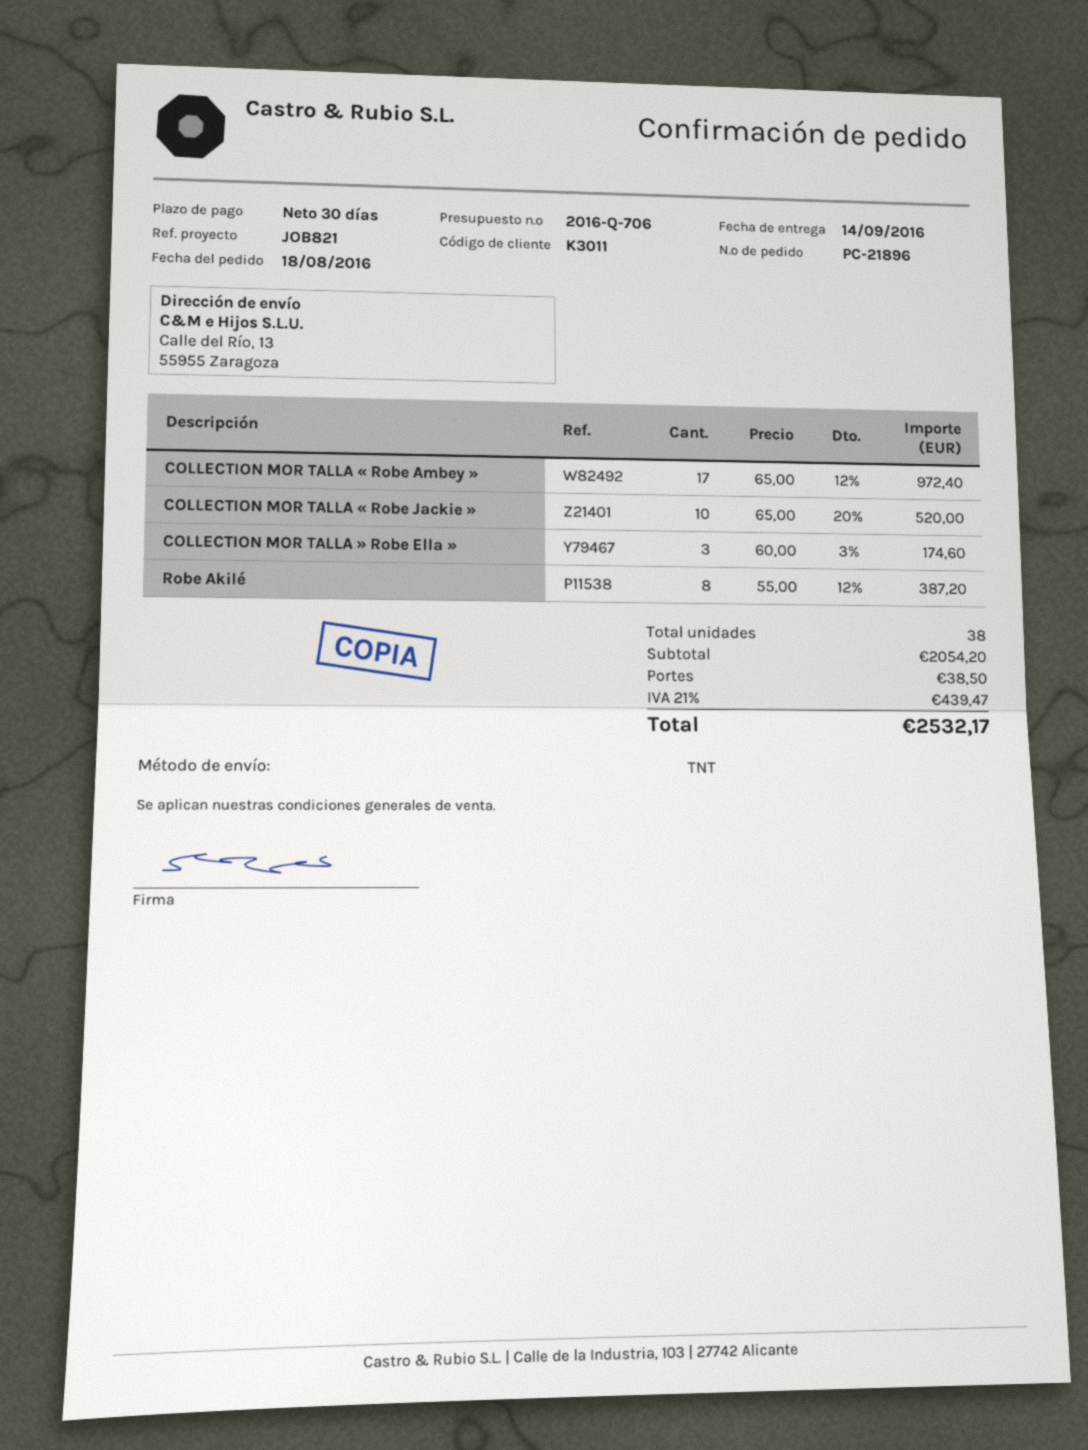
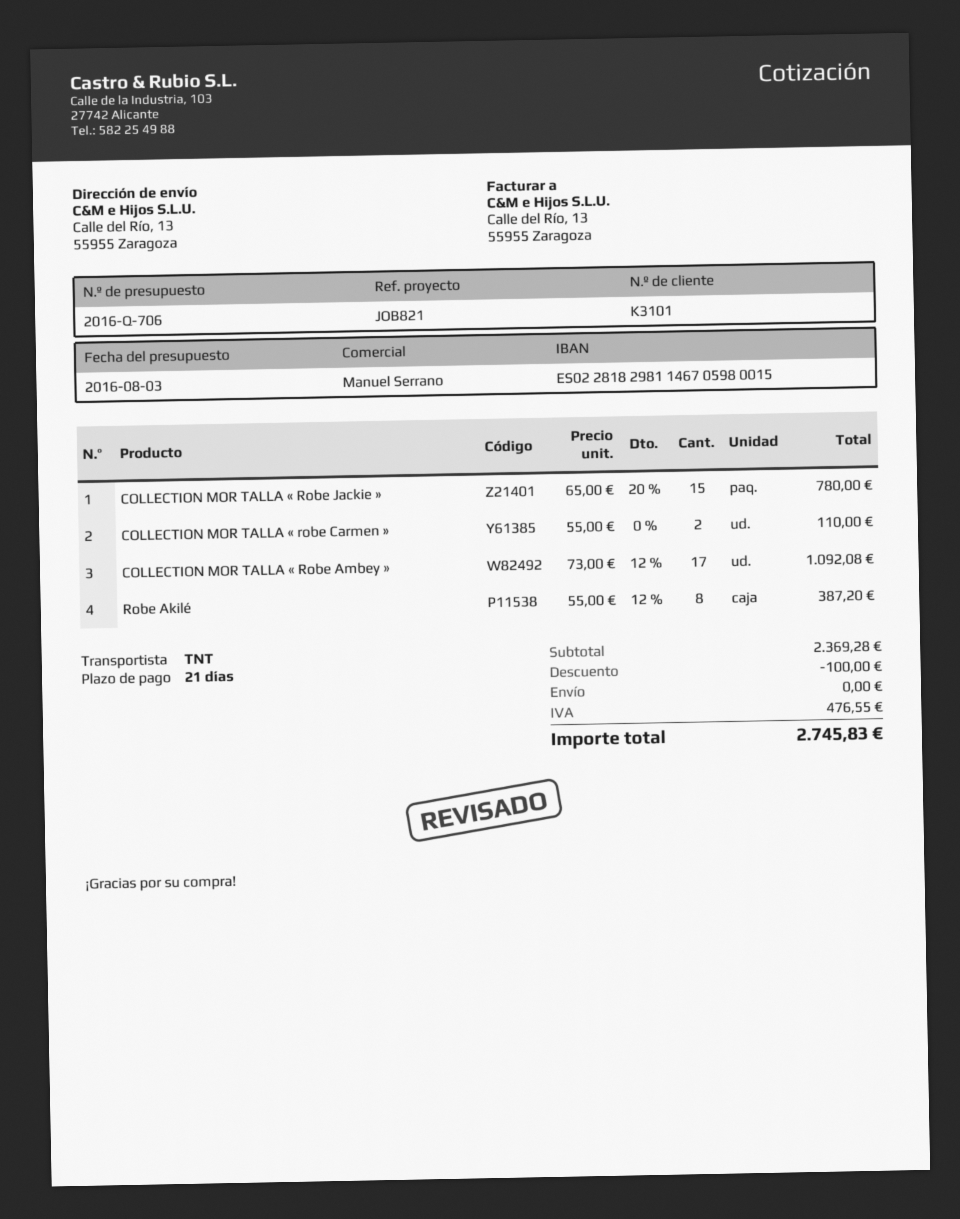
payment terms: 30 days -> 21 days
customer number: K3011 -> K3101
COLLECTION MOR TALLA « Robe Ambey »: 17 x 65.00 - 12% = 972.40 -> 17 x 73.00 - 12% = 1092.08
COLLECTION MOR TALLA « Robe Jackie »: 10 x 65.00 - 20% = 520.00 -> 15 x 65.00 - 20% = 780.00
COLLECTION MOR TALLA » Robe Ella »: 3 x 60.00 - 3% = 174.60 -> none
COLLECTION MOR TALLA « robe Carmen »: none -> 2 x 55.00 = 110.00
subtotal: 2054.20 -> 2369.28
discount: none -> 100.00
shipping: 38.50 -> 0.00
tax: 439.47 -> 476.55
total: 2532.17 -> 2745.83

